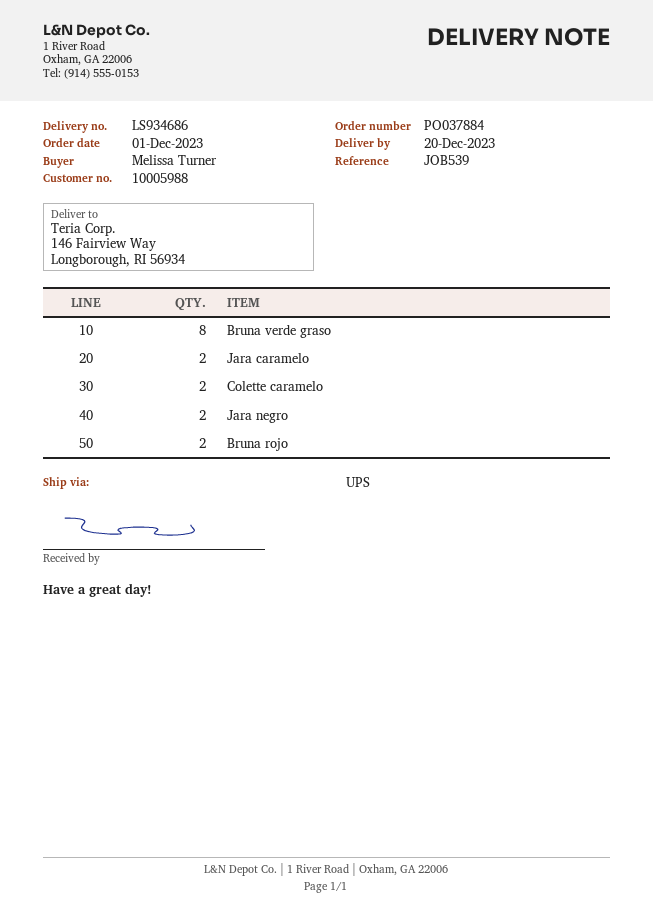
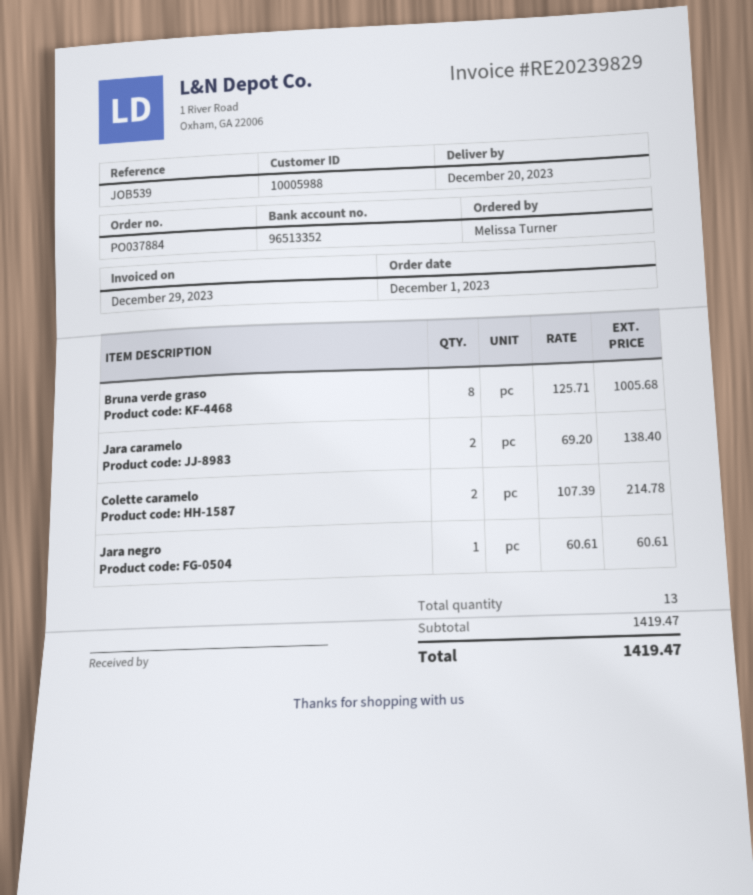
Jara negro: 2 -> 1
Bruna rojo: 2 -> none

